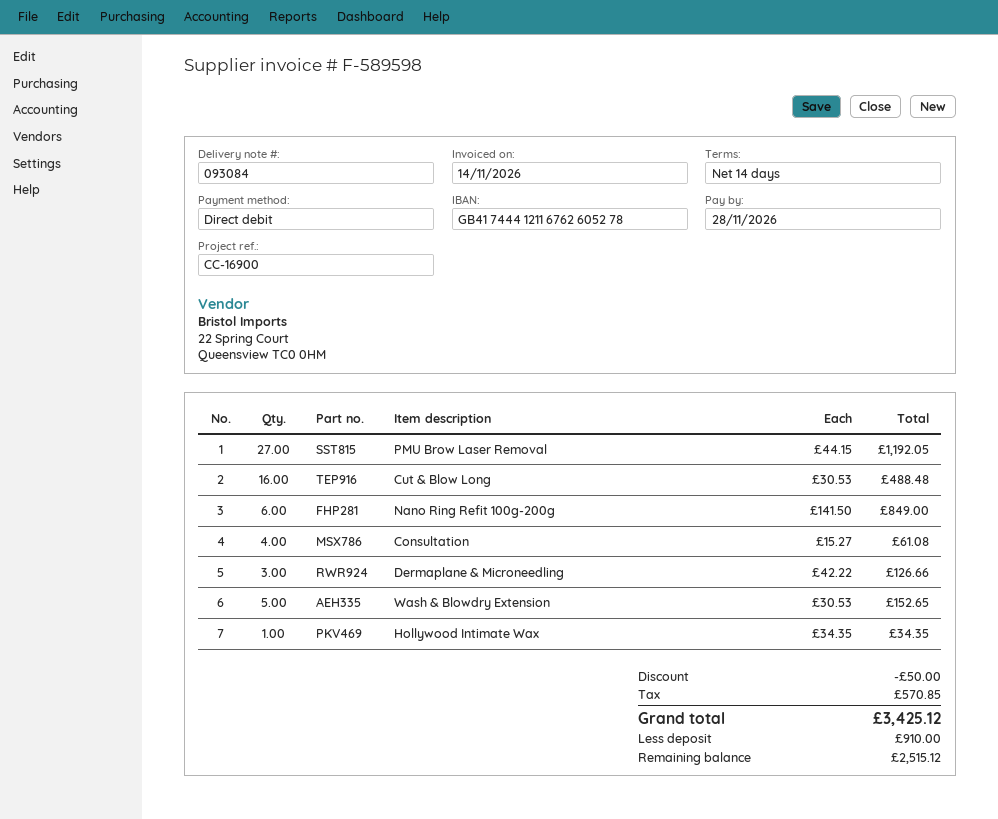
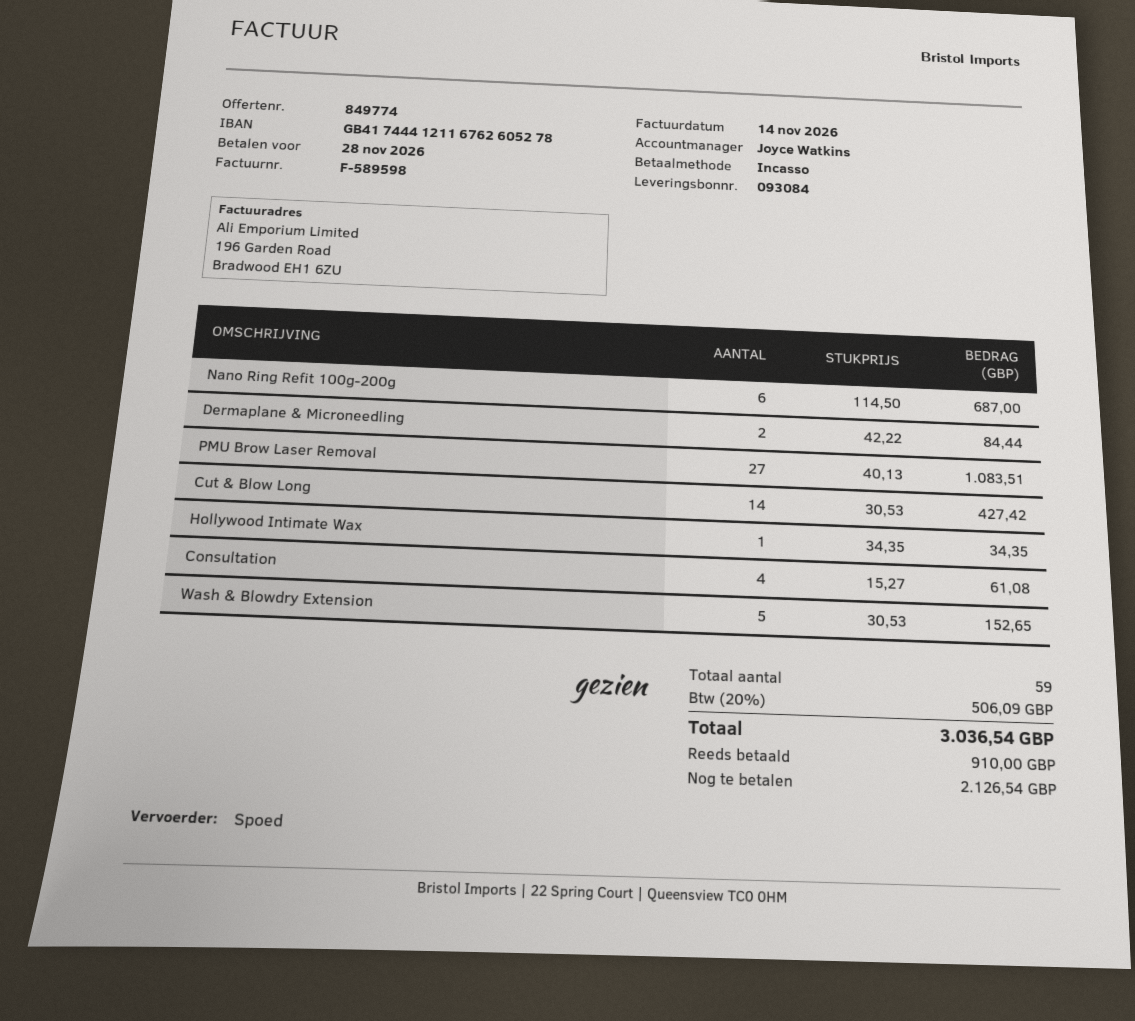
PMU Brow Laser Removal: 27 x 44.15 = 1192.05 -> 27 x 40.13 = 1083.51
Cut & Blow Long: 16 x 30.53 = 488.48 -> 14 x 30.53 = 427.42
Nano Ring Refit 100g-200g: 6 x 141.50 = 849.00 -> 6 x 114.50 = 687.00
Dermaplane & Microneedling: 3 x 42.22 = 126.66 -> 2 x 42.22 = 84.44
discount: 50.00 -> none
tax: 570.85 -> 506.09
total: 3425.12 -> 3036.54
balance: 2515.12 -> 2126.54

